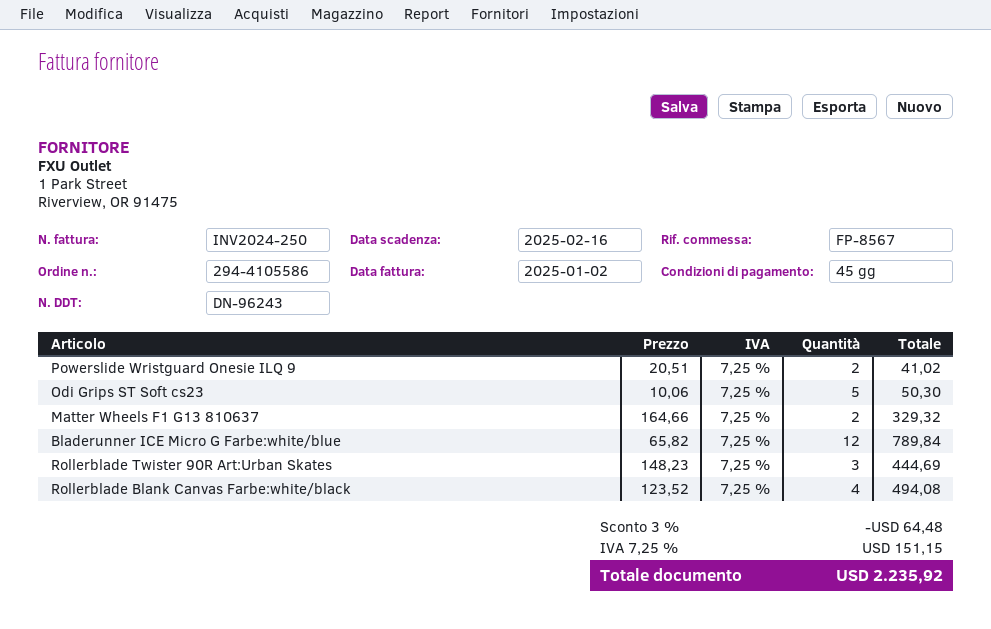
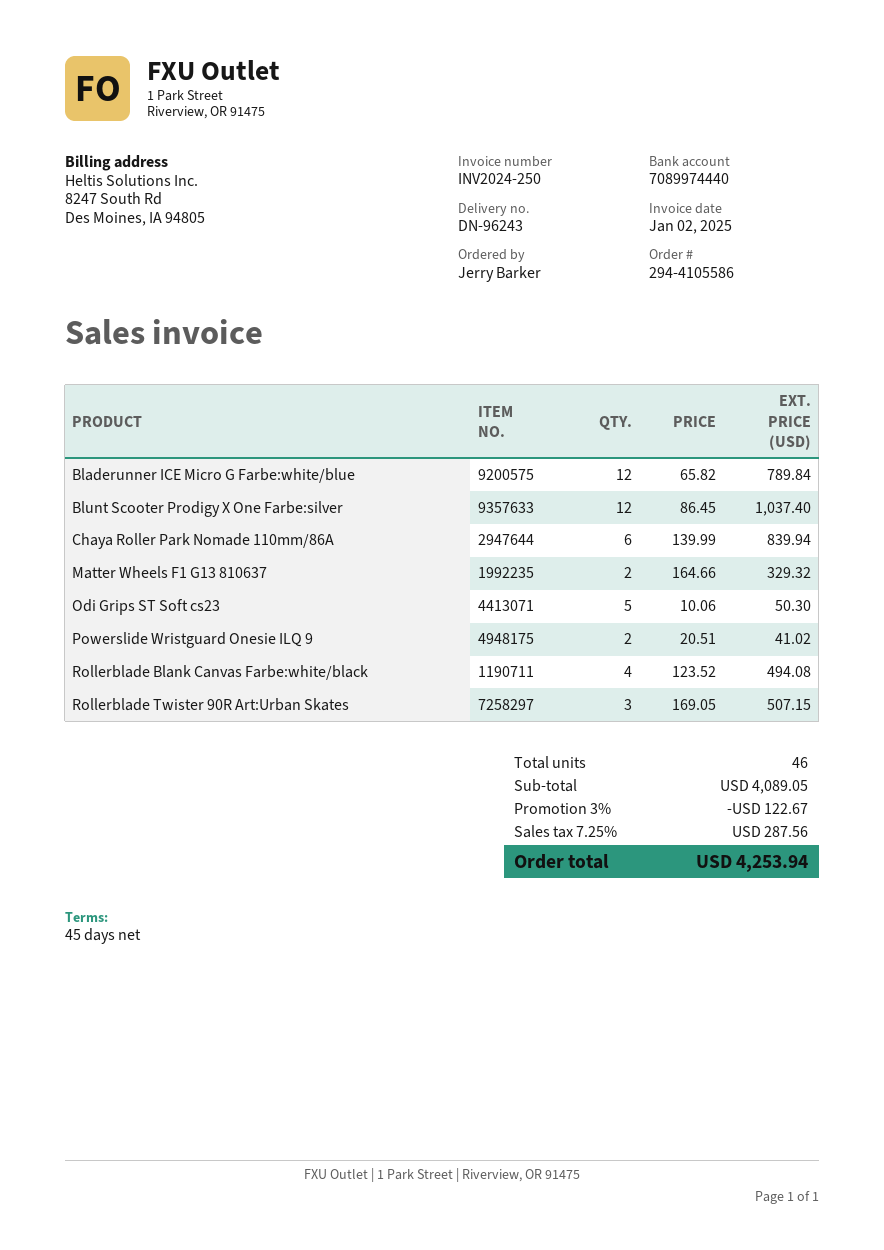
Rollerblade Twister 90R Art:Urban Skates: 3 x 148.23 = 444.69 -> 3 x 169.05 = 507.15
Blunt Scooter Prodigy X One Farbe:silver: none -> 12 x 86.45 = 1037.40
Chaya Roller Park Nomade 110mm/86A: none -> 6 x 139.99 = 839.94
discount: 3% = 64.48 -> 3% = 122.67
tax: 7.25% = 151.15 -> 7.25% = 287.56
total: 2235.92 -> 4253.94

